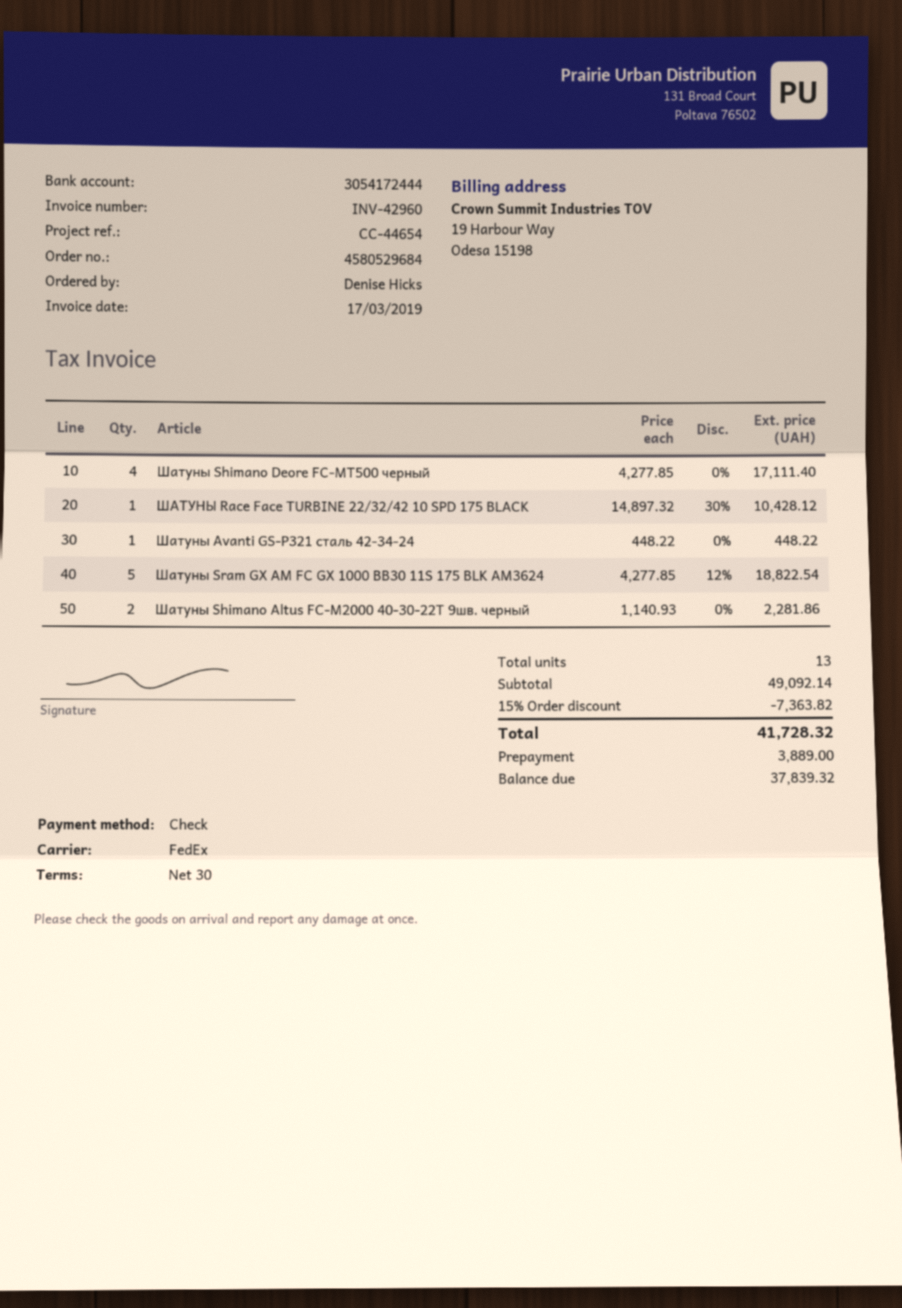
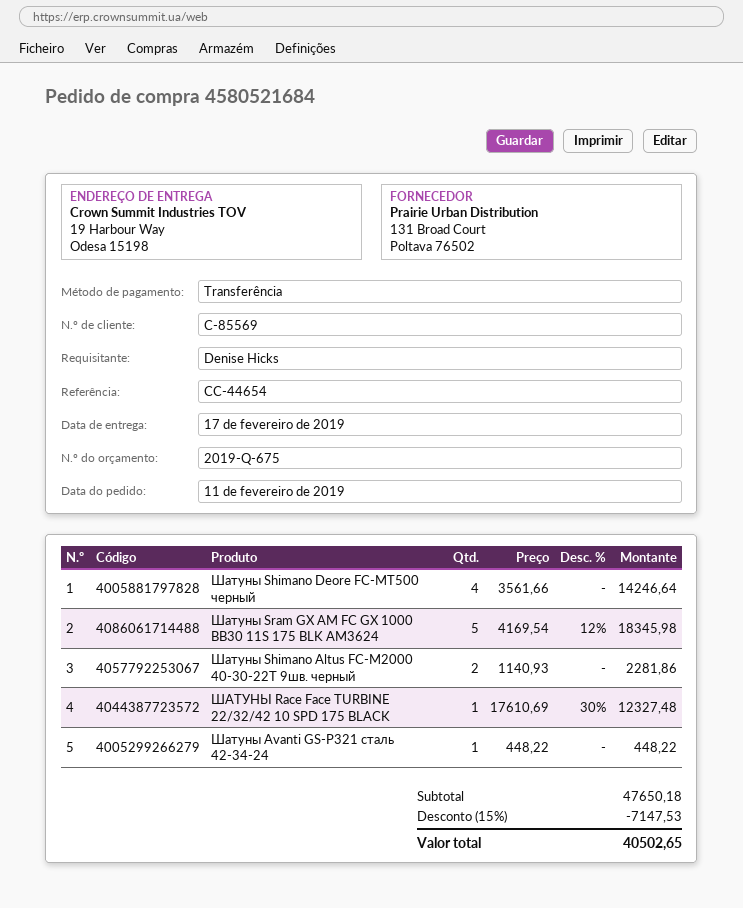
order number: 4580529684 -> 4580521684
payment method: cheque -> bank transfer
Шатуны Shimano Deore FC-MT500 черный: 4 x 4277.85 = 17111.40 -> 4 x 3561.66 = 14246.64
ШАТУНЫ Race Face TURBINE 22/32/42 10 SPD 175 BLACK: 1 x 14897.32 - 30% = 10428.12 -> 1 x 17610.69 - 30% = 12327.48
Шатуны Sram GX AM FC GX 1000 BB30 11S 175 BLK AM3624: 5 x 4277.85 - 12% = 18822.54 -> 5 x 4169.54 - 12% = 18345.98
subtotal: 49092.14 -> 47650.18
discount: 15% = 7363.82 -> 15% = 7147.53
total: 41728.32 -> 40502.65

